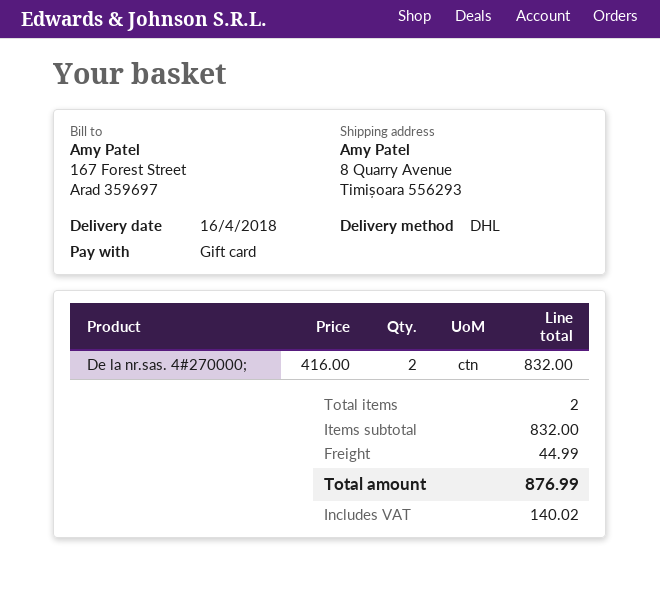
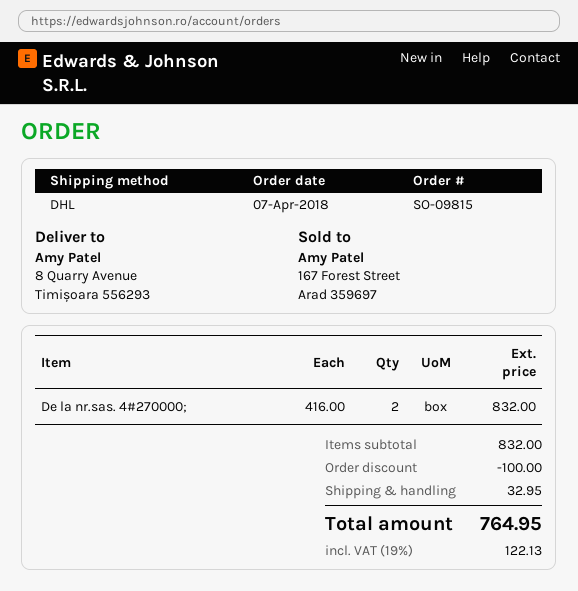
discount: none -> 100.00
shipping: 44.99 -> 32.95
tax: 140.02 -> 122.13
total: 876.99 -> 764.95

